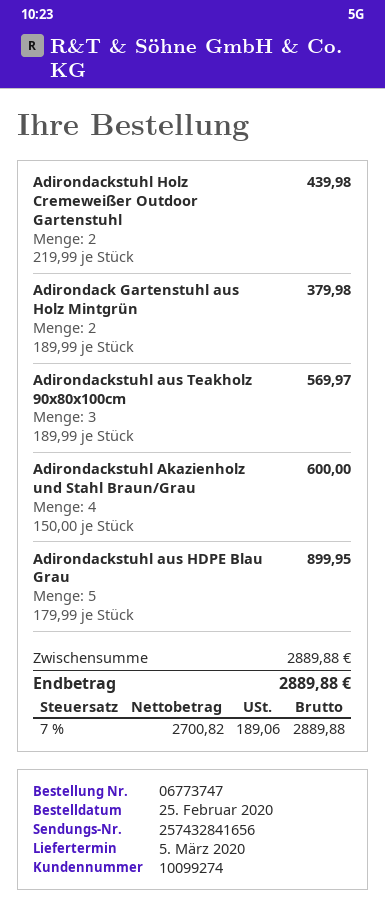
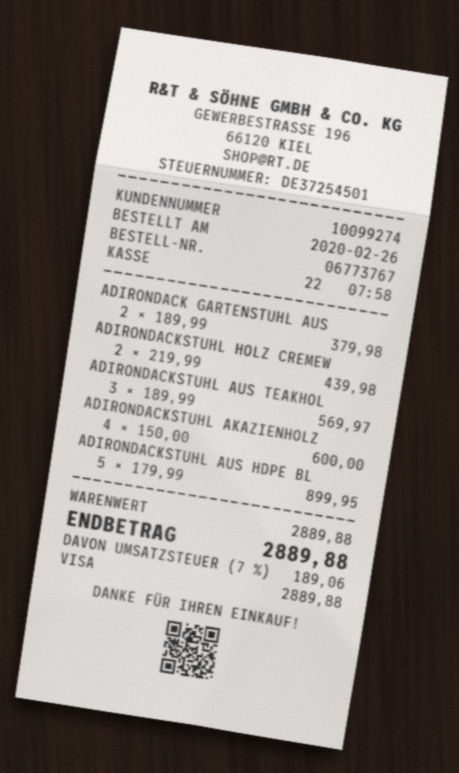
order number: 06773747 -> 06773767
order date: 2020-02-25 -> 2020-02-26

